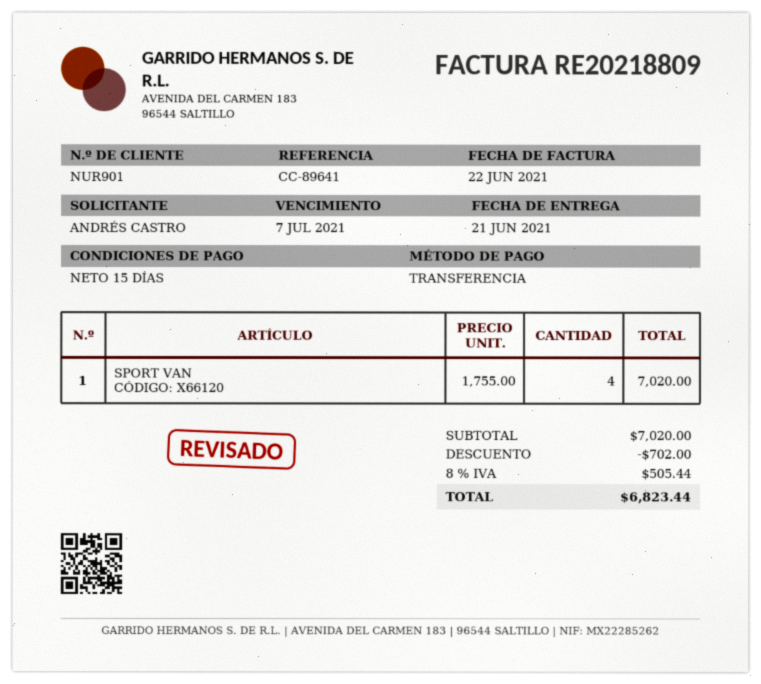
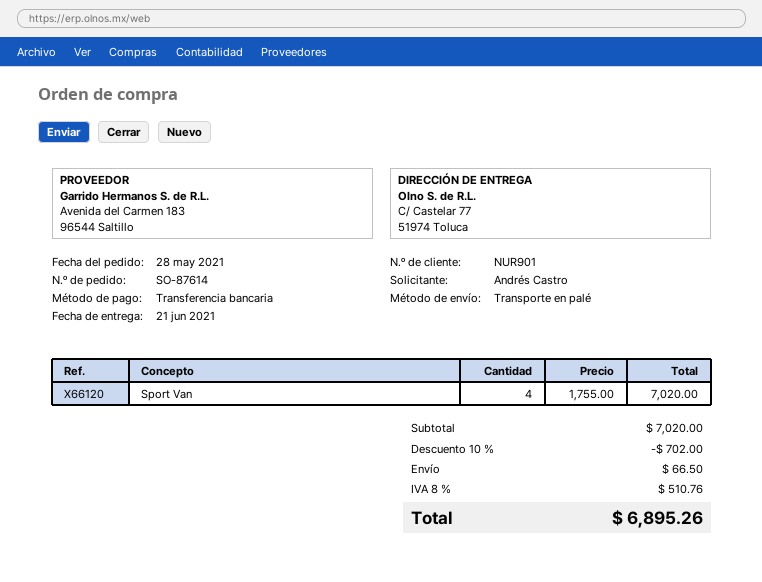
shipping: none -> 66.50
tax: 8% = 505.44 -> 8% = 510.76
total: 6823.44 -> 6895.26

